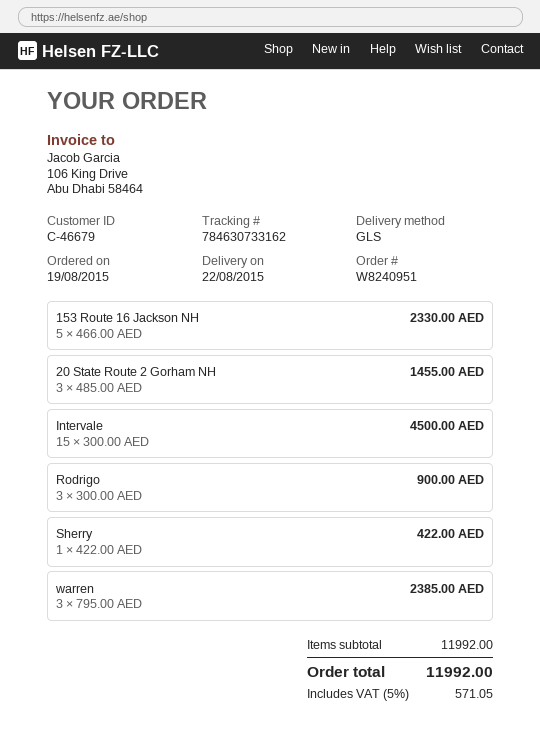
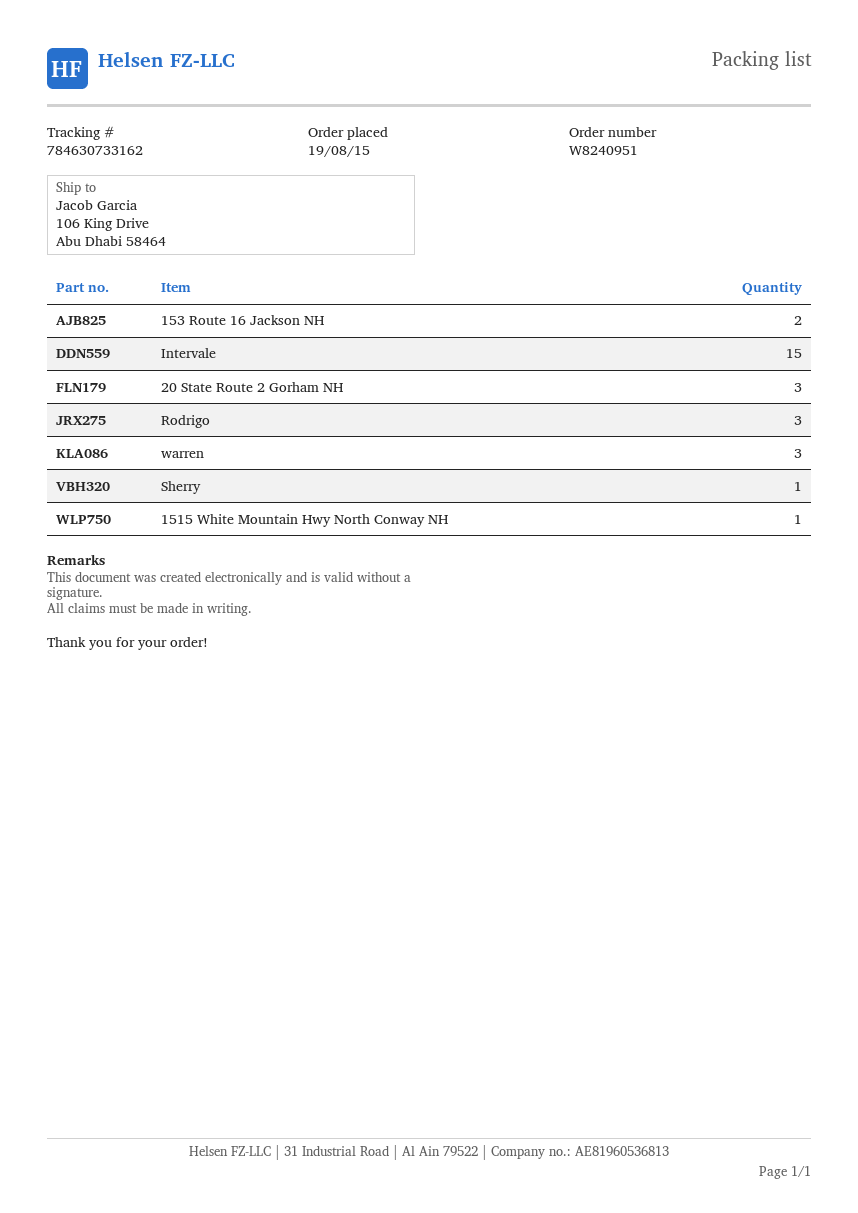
153 Route 16 Jackson NH: 5 -> 2
1515 White Mountain Hwy North Conway NH: none -> 1

